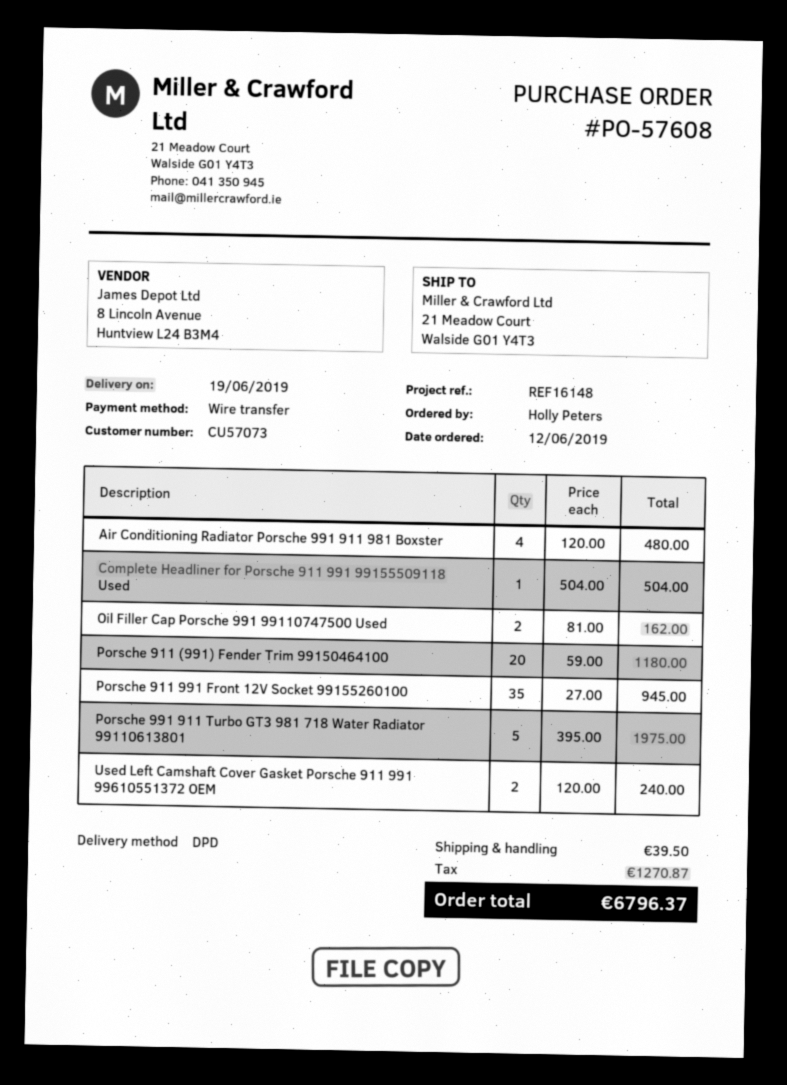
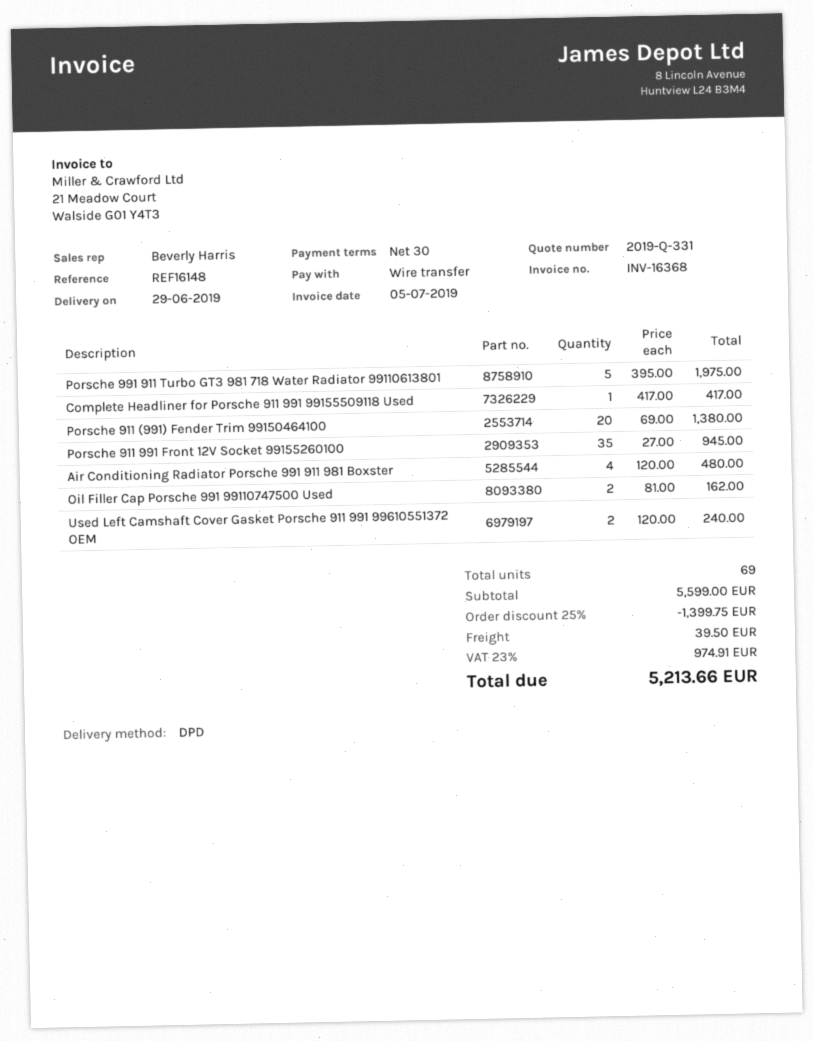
delivery date: 2019-06-19 -> 2019-06-29
Complete Headliner for Porsche 911 991 99155509118 Used: 1 x 504.00 = 504.00 -> 1 x 417.00 = 417.00
Porsche 911 (991) Fender Trim 99150464100: 20 x 59.00 = 1180.00 -> 20 x 69.00 = 1380.00
discount: none -> 25% = 1399.75
tax: 1270.87 -> 974.91
total: 6796.37 -> 5213.66

